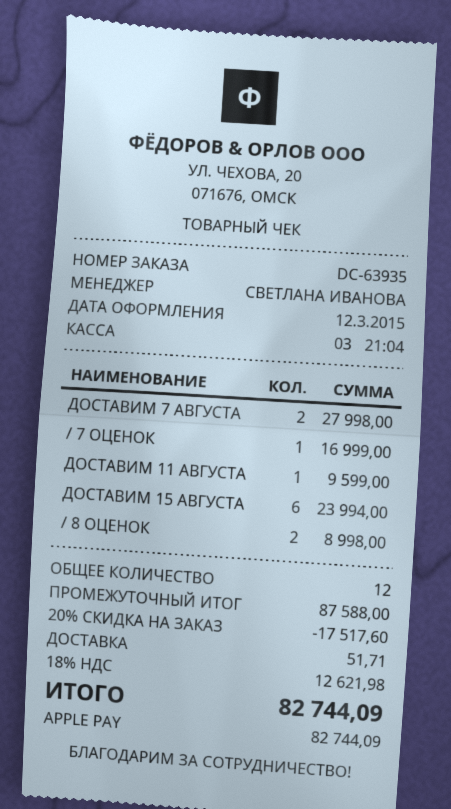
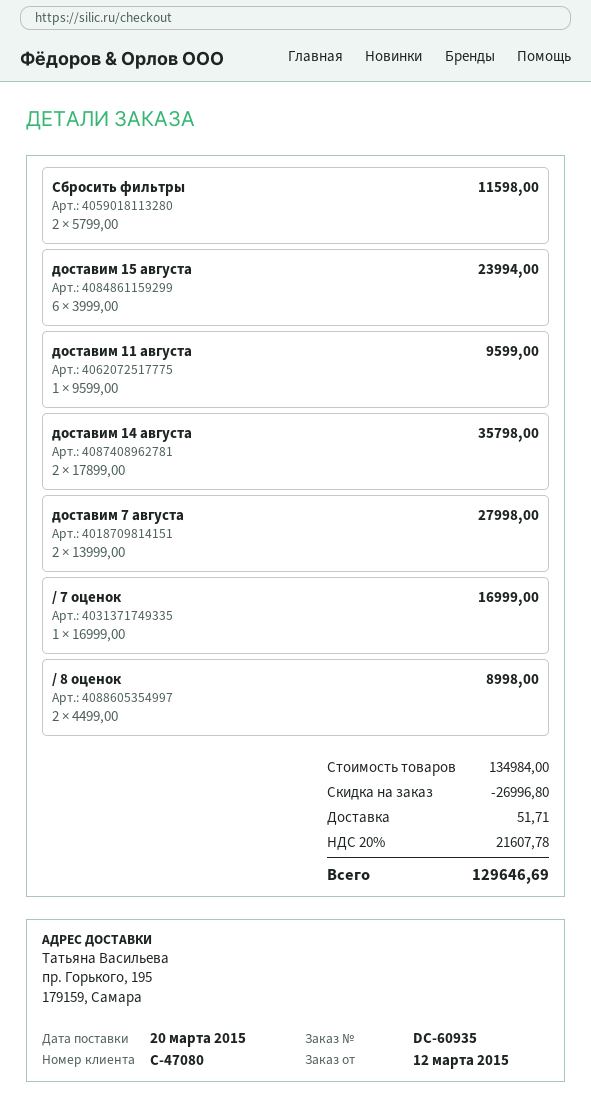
order number: DC-63935 -> DC-60935
Сбросить фильтры: none -> 2 for 11598.00
доставим 14 августа: none -> 2 for 35798.00
subtotal: 87588.00 -> 134984.00
discount: 17517.60 -> 26996.80
tax: 18% = 12621.98 -> 20% = 21607.78
total: 82744.09 -> 129646.69

